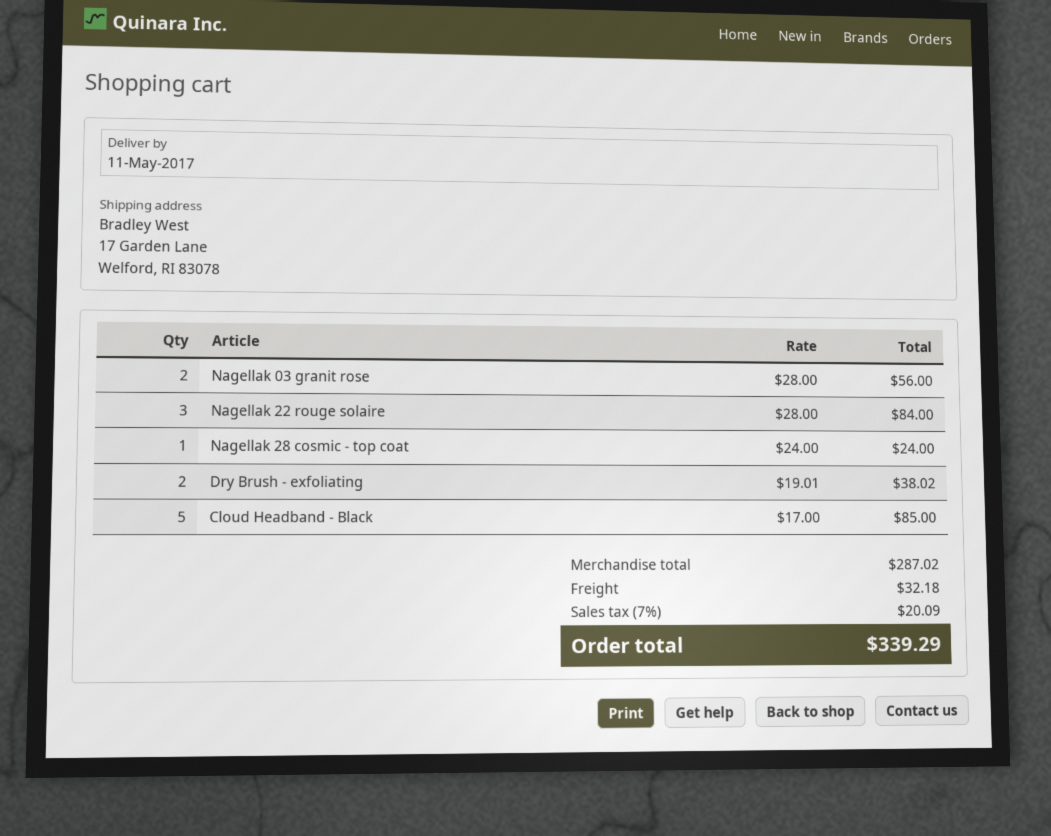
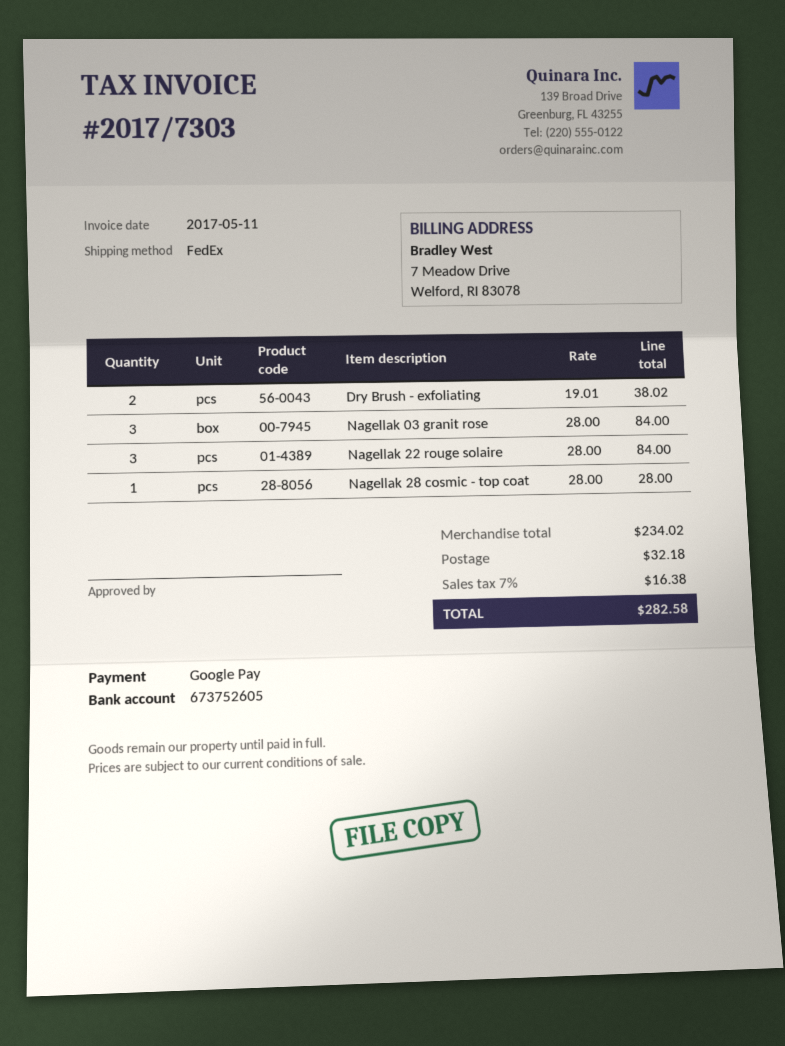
Nagellak 03 granit rose: 2 x 28.00 = 56.00 -> 3 x 28.00 = 84.00
Nagellak 28 cosmic - top coat: 1 x 24.00 = 24.00 -> 1 x 28.00 = 28.00
Cloud Headband - Black: 5 x 17.00 = 85.00 -> none
subtotal: 287.02 -> 234.02
tax: 7% = 20.09 -> 7% = 16.38
total: 339.29 -> 282.58

